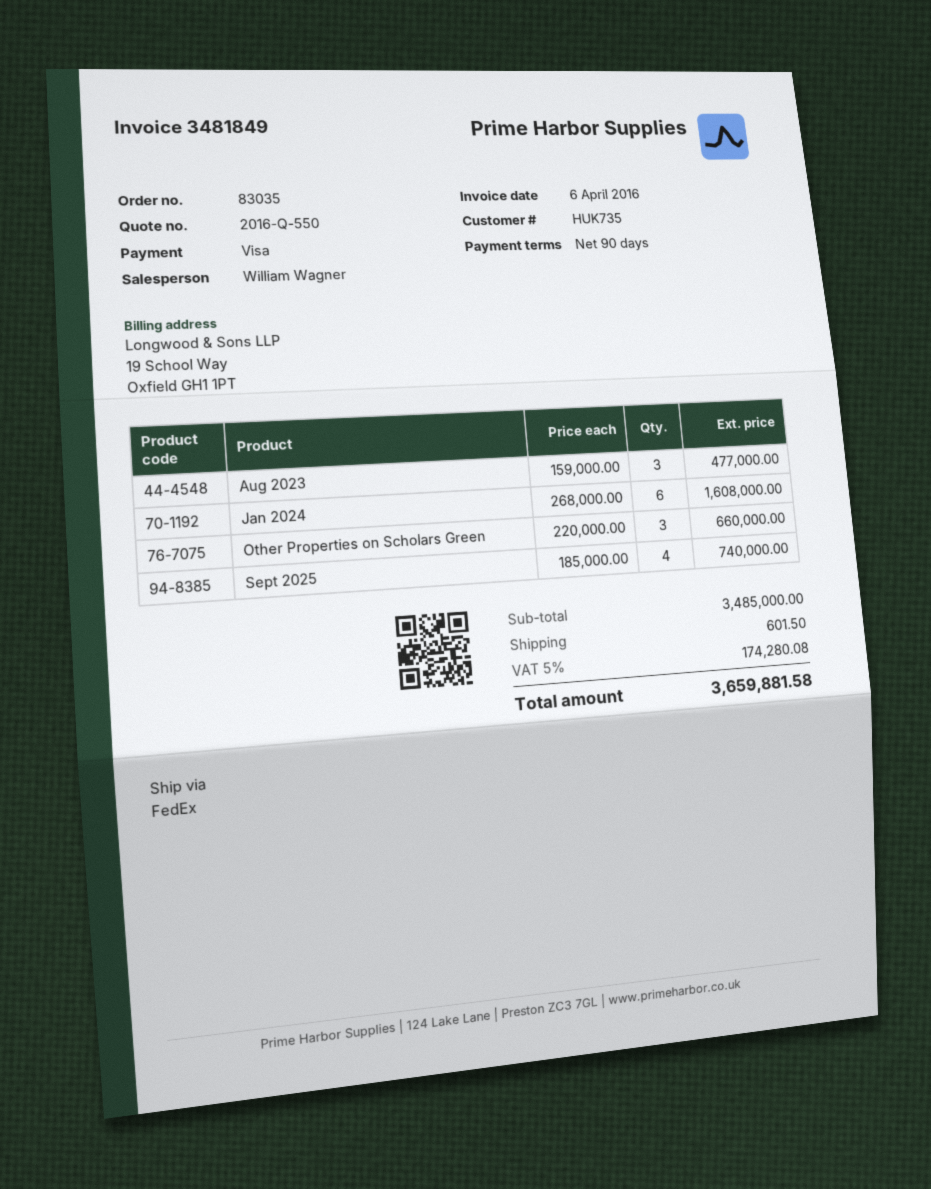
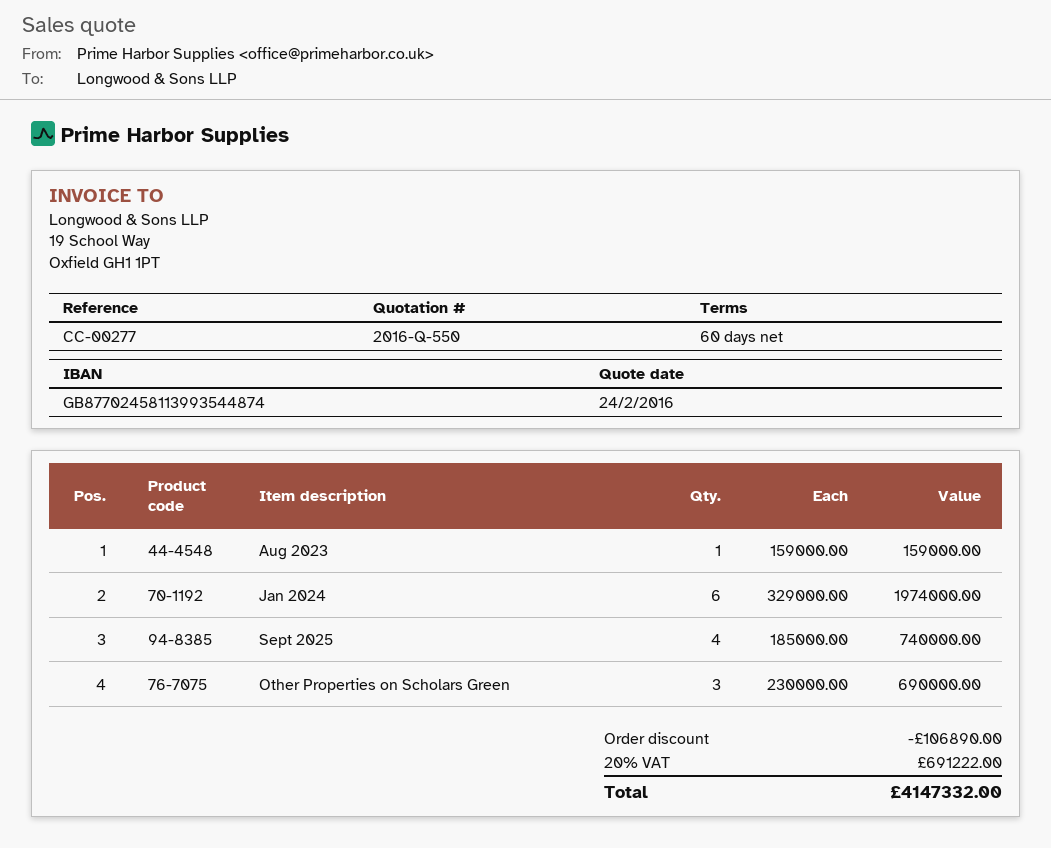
payment terms: 90 days -> 60 days
Aug 2023: 3 x 159000.00 = 477000.00 -> 1 x 159000.00 = 159000.00
Jan 2024: 6 x 268000.00 = 1608000.00 -> 6 x 329000.00 = 1974000.00
Other Properties on Scholars Green: 3 x 220000.00 = 660000.00 -> 3 x 230000.00 = 690000.00
discount: none -> 106890.00
shipping: 601.50 -> none
tax: 5% = 174280.08 -> 20% = 691222.00
total: 3659881.58 -> 4147332.00

